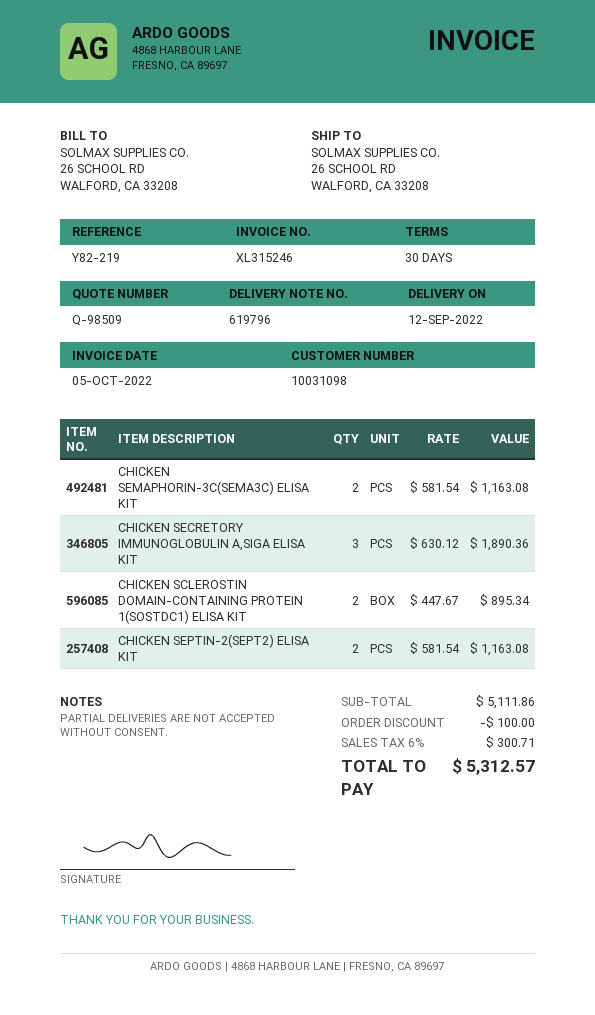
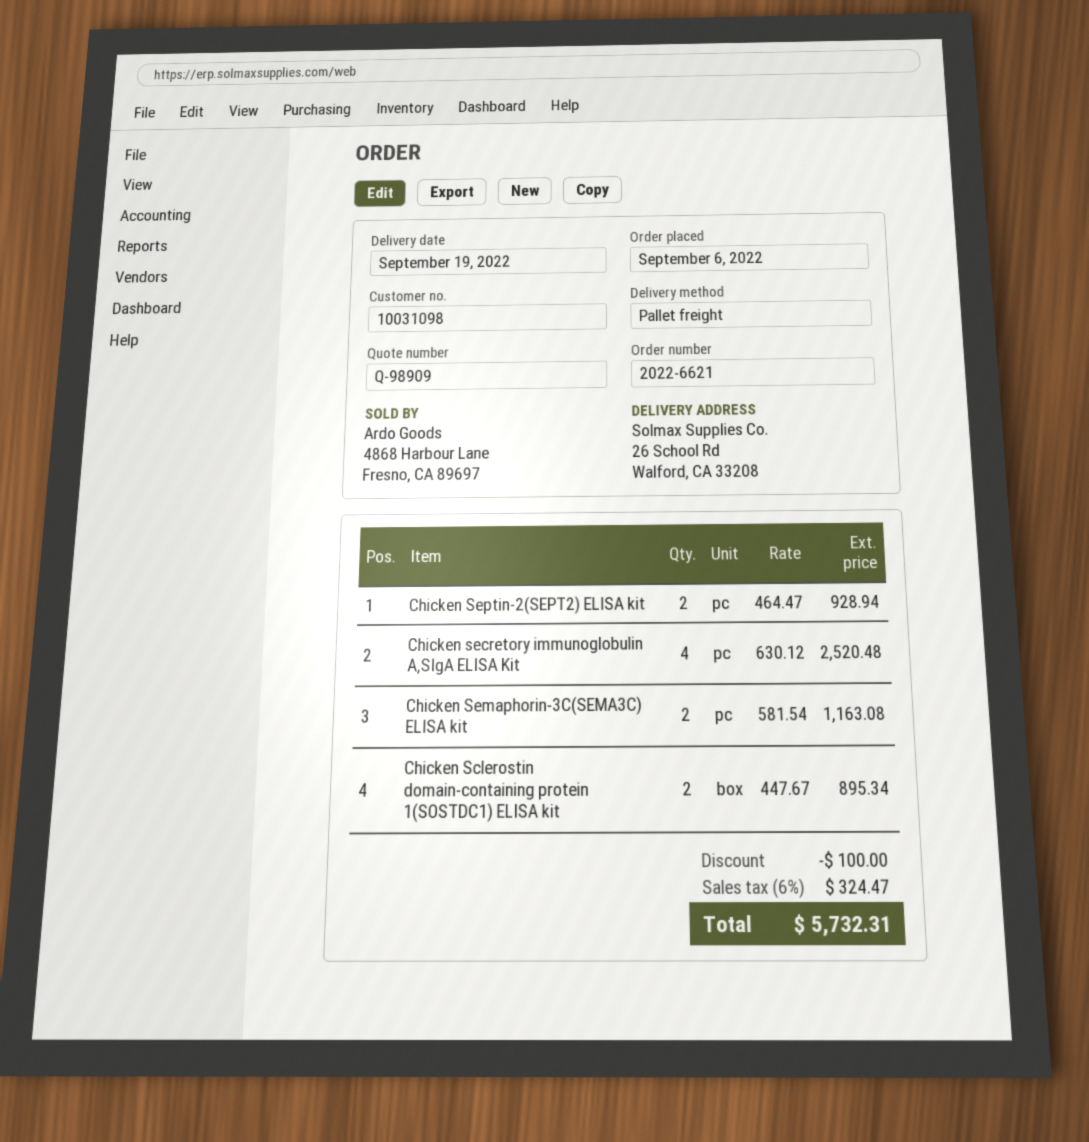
quote number: Q-98509 -> Q-98909
delivery date: 2022-09-12 -> 2022-09-19
CHICKEN SECRETORY IMMUNOGLOBULIN A,SIGA ELISA KIT: 3 x 630.12 = 1890.36 -> 4 x 630.12 = 2520.48
CHICKEN SEPTIN-2(SEPT2) ELISA KIT: 2 x 581.54 = 1163.08 -> 2 x 464.47 = 928.94
tax: 6% = 300.71 -> 6% = 324.47
total: 5312.57 -> 5732.31

